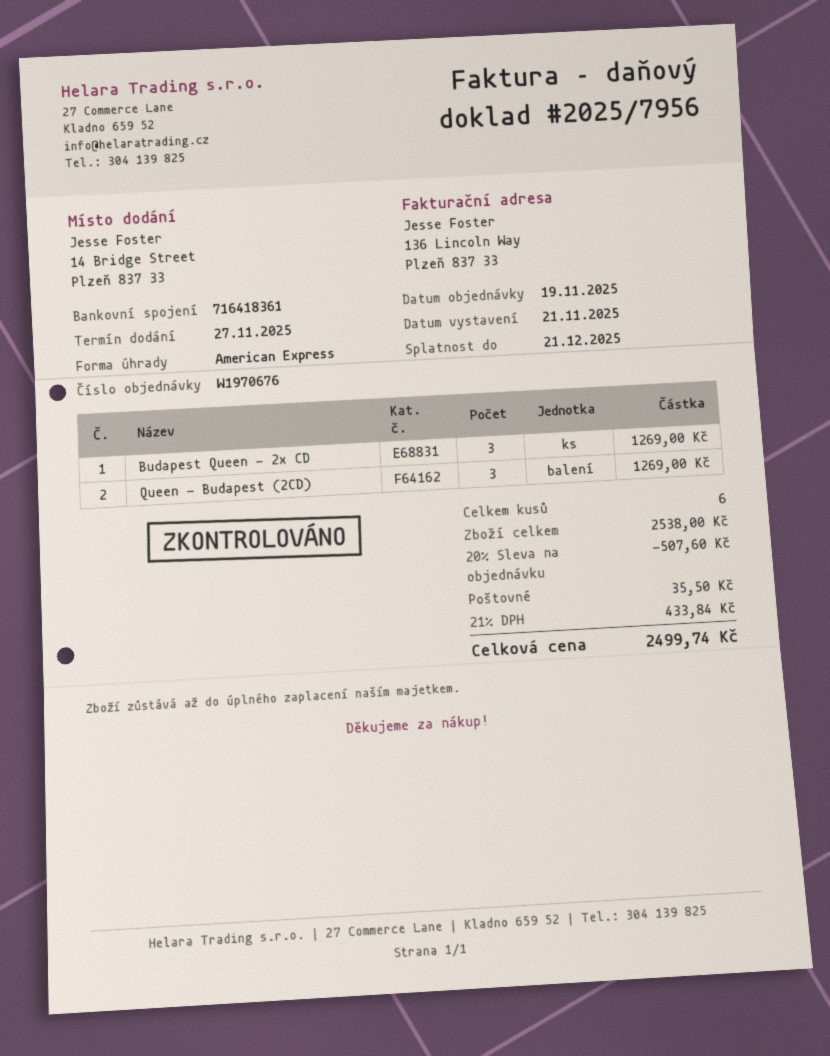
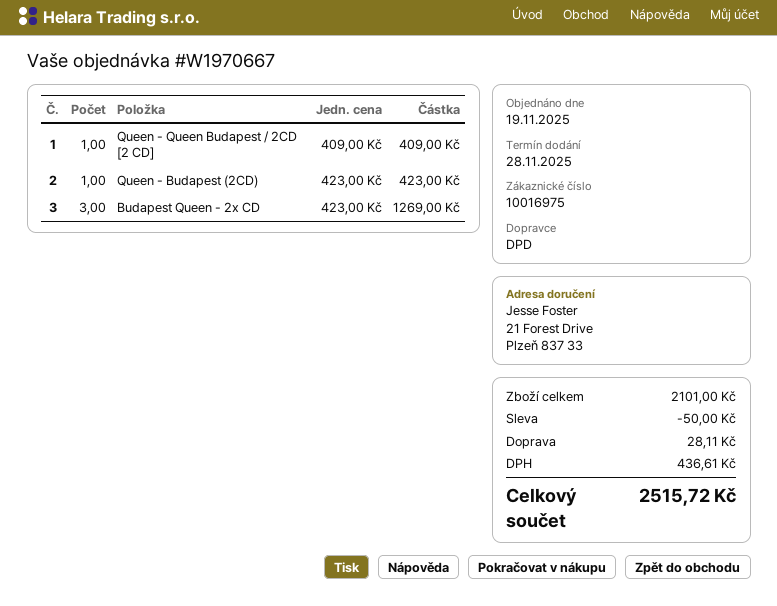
order number: W1970676 -> W1970667
delivery date: 2025-11-27 -> 2025-11-28
ship to: 14 Bridge Street, Plzeň 837 33 -> 21 Forest Drive, Plzeň 837 33
Queen - Budapest (2CD): 3 for 1269.00 -> 1 for 423.00
Queen - Queen Budapest / 2CD [2 CD]: none -> 1 for 409.00
subtotal: 2538.00 -> 2101.00
discount: 507.60 -> 50.00
shipping: 35.50 -> 28.11
tax: 433.84 -> 436.61
total: 2499.74 -> 2515.72

